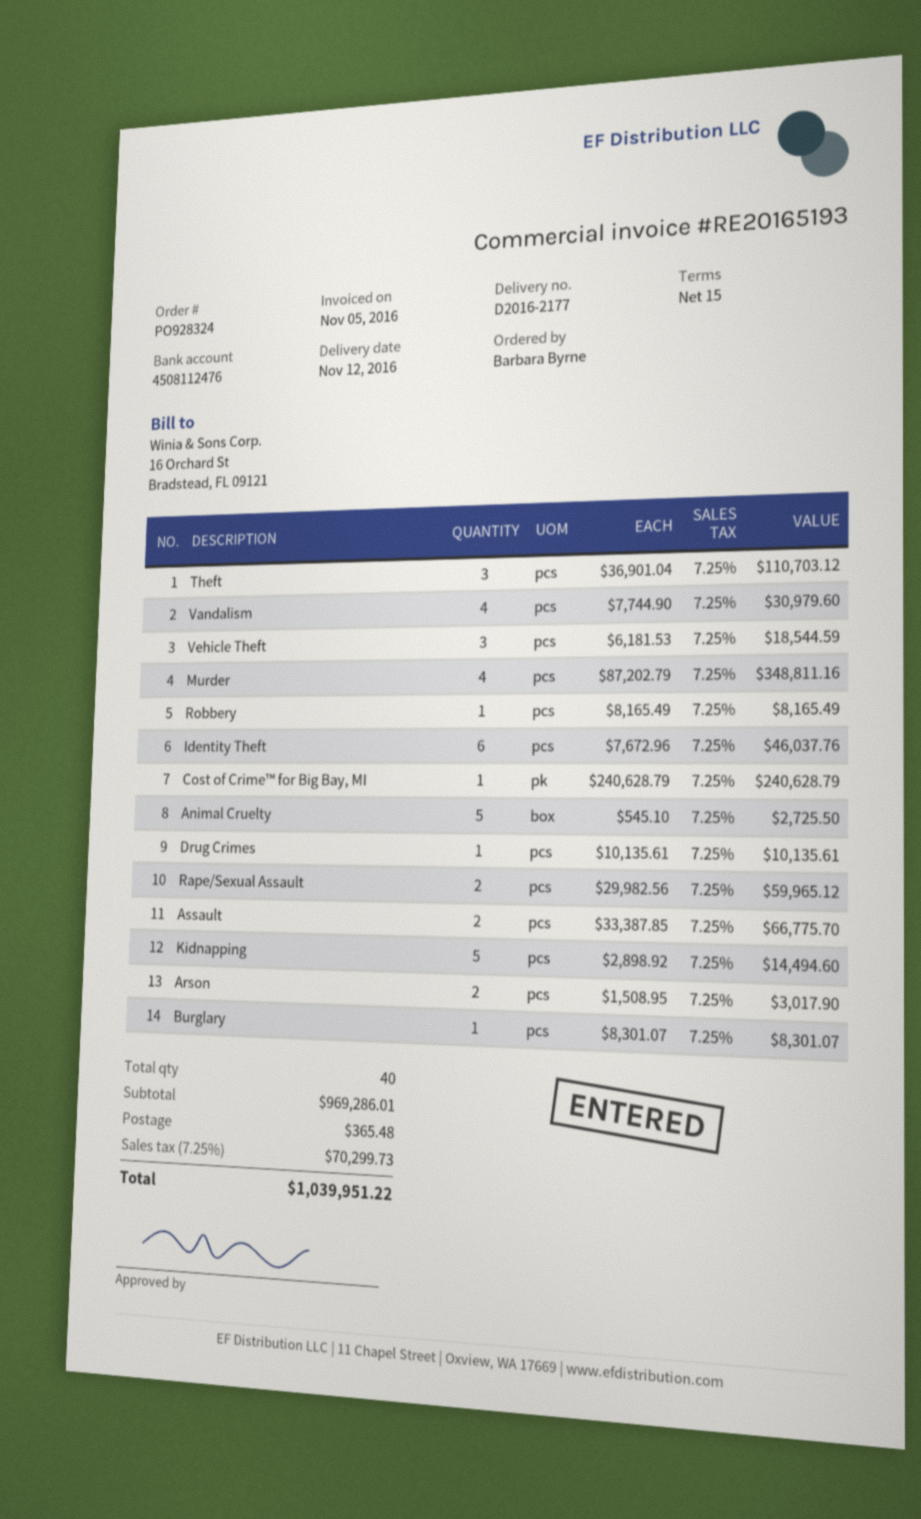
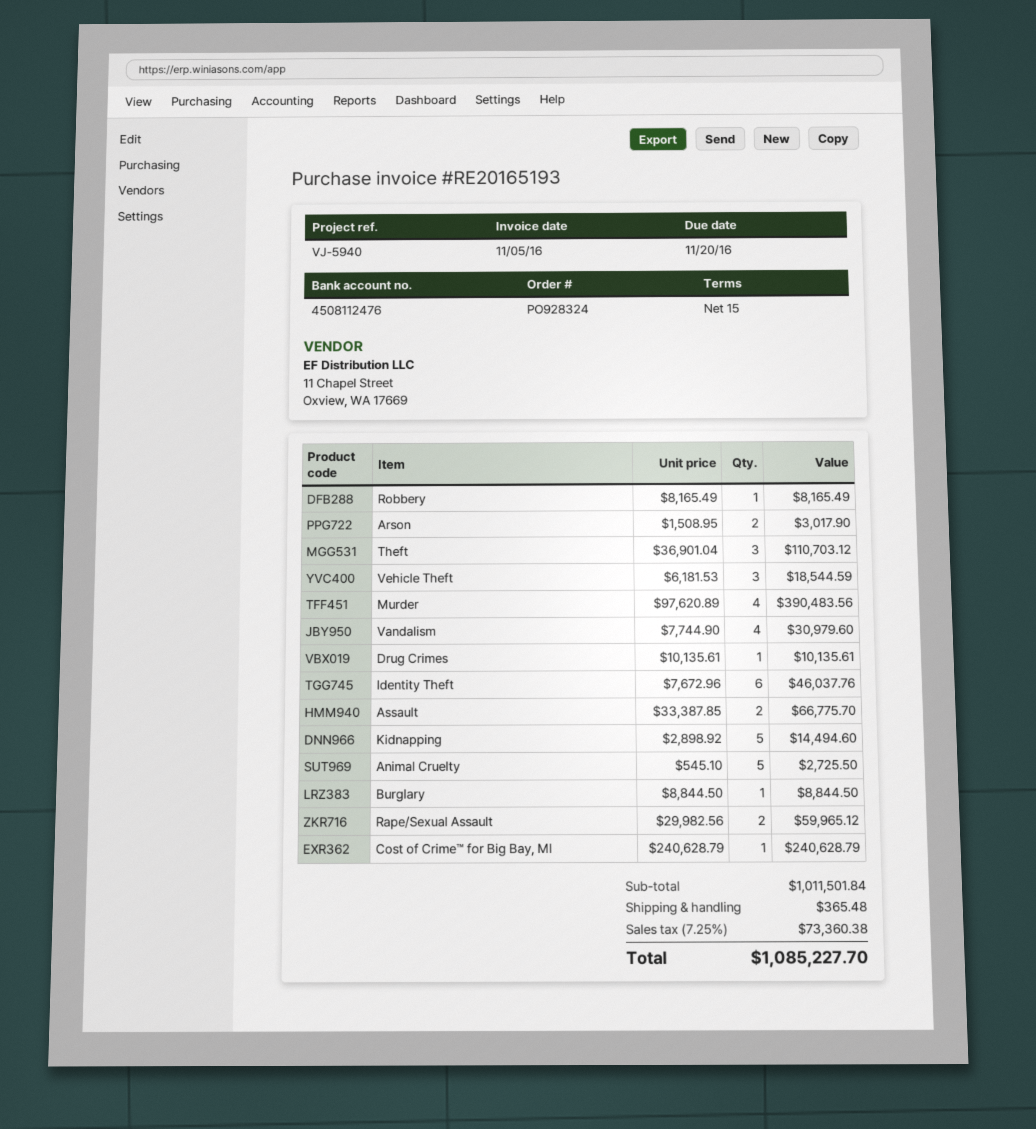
Murder: 4 x 87202.79 = 348811.16 -> 4 x 97620.89 = 390483.56
Burglary: 1 x 8301.07 = 8301.07 -> 1 x 8844.50 = 8844.50
subtotal: 969286.01 -> 1011501.84
tax: 7.25% = 70299.73 -> 7.25% = 73360.38
total: 1039951.22 -> 1085227.70

